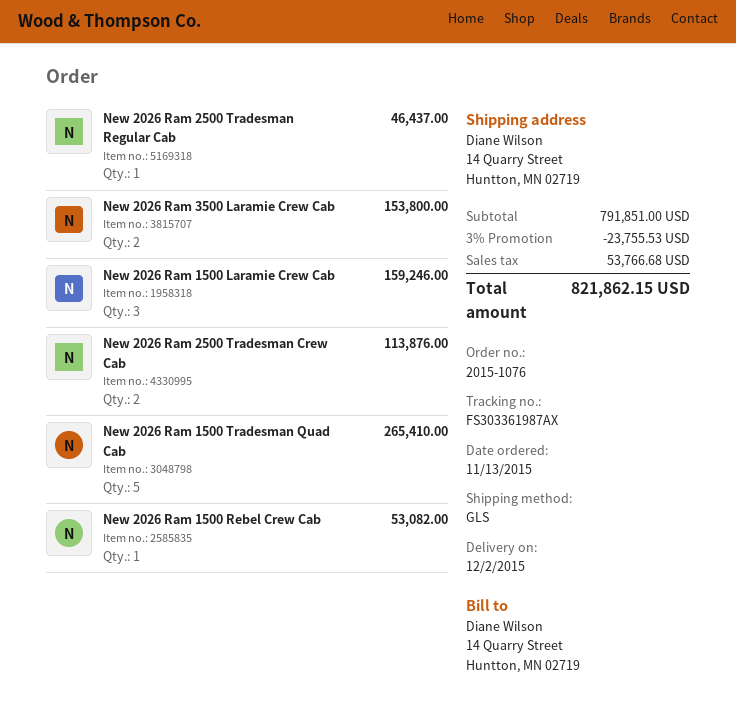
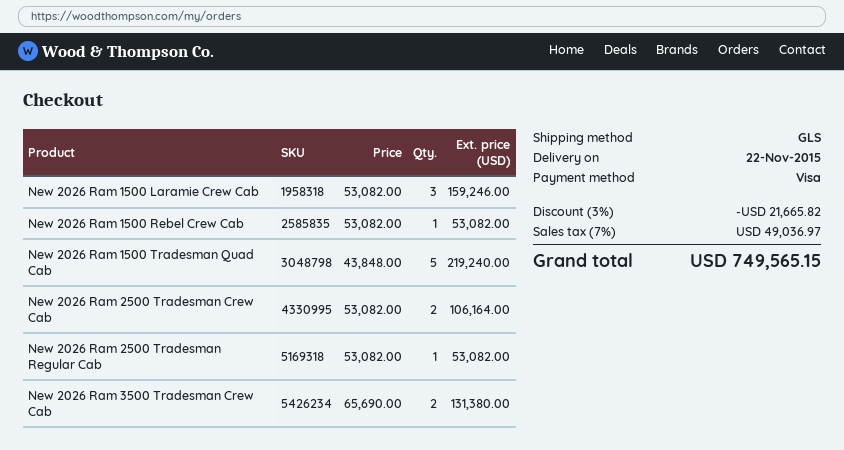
delivery date: 2015-12-02 -> 2015-11-22
New 2026 Ram 2500 Tradesman Regular Cab: 1 for 46437.00 -> 1 for 53082.00
New 2026 Ram 3500 Laramie Crew Cab: 2 for 153800.00 -> none
New 2026 Ram 2500 Tradesman Crew Cab: 2 for 113876.00 -> 2 for 106164.00
New 2026 Ram 1500 Tradesman Quad Cab: 5 for 265410.00 -> 5 for 219240.00
New 2026 Ram 3500 Tradesman Crew Cab: none -> 2 for 131380.00
discount: 3% = 23755.53 -> 3% = 21665.82
tax: 53766.68 -> 49036.97
total: 821862.15 -> 749565.15

